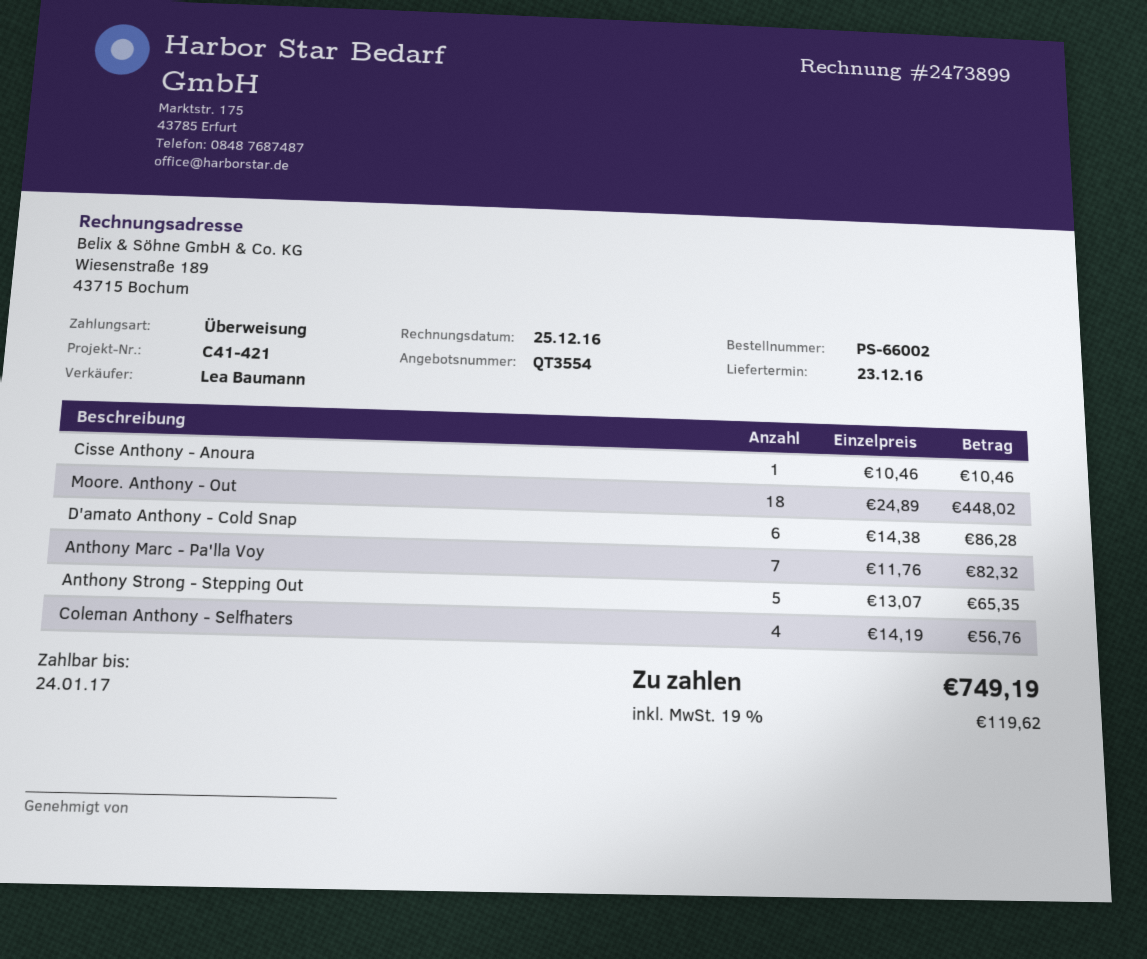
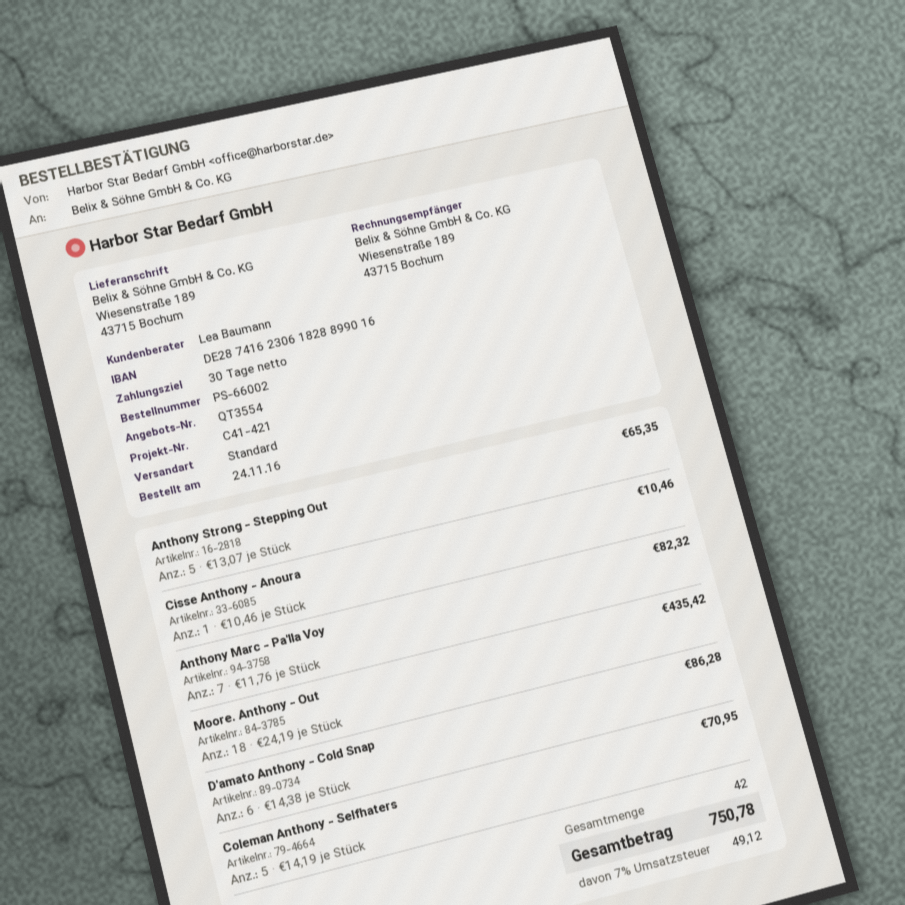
Moore. Anthony - Out: 18 x 24.89 = 448.02 -> 18 x 24.19 = 435.42
Coleman Anthony - Selfhaters: 4 x 14.19 = 56.76 -> 5 x 14.19 = 70.95
tax: 19% = 119.62 -> 7% = 49.12
total: 749.19 -> 750.78

